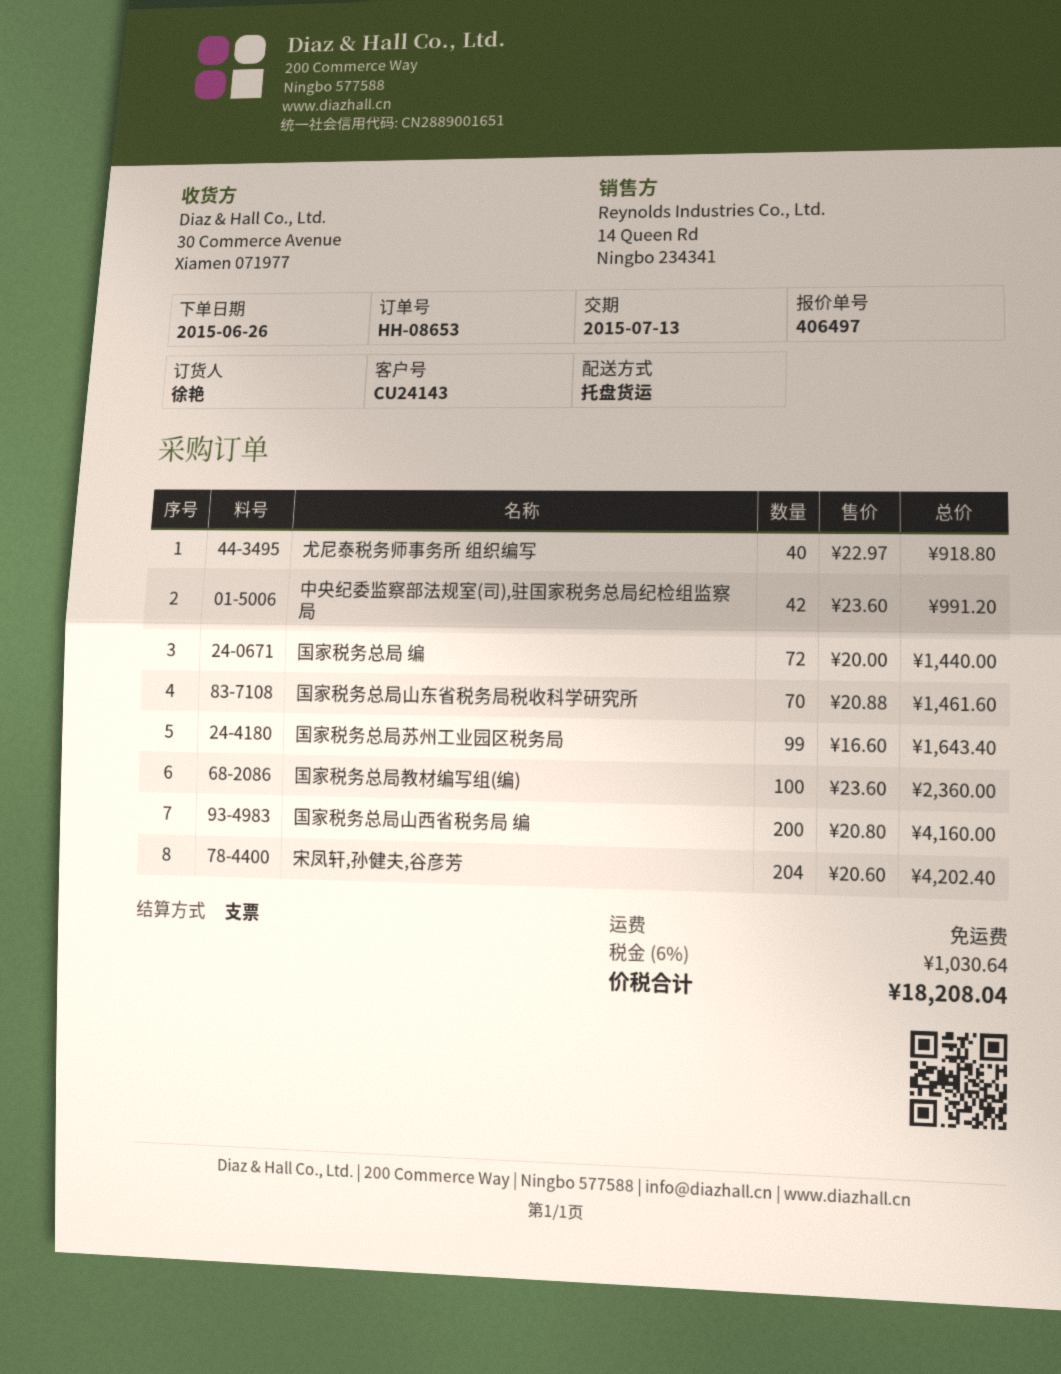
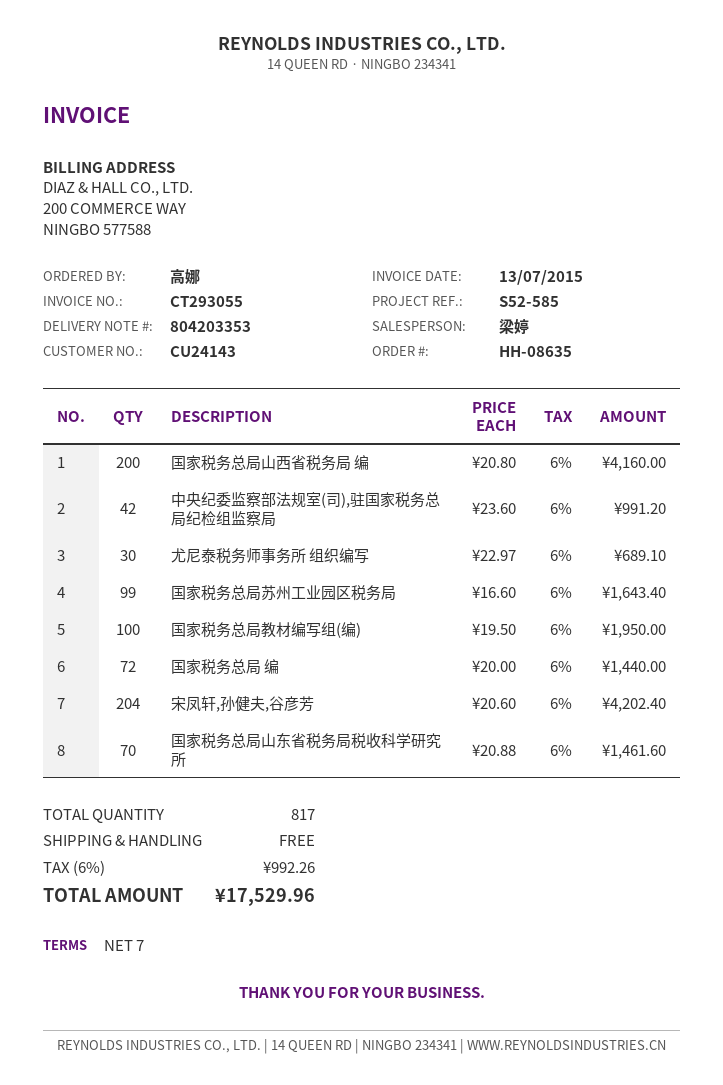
order number: HH-08653 -> HH-08635
ordered by: 徐艳 -> 高娜
尤尼泰税务师事务所 组织编写: 40 x 22.97 = 918.80 -> 30 x 22.97 = 689.10
国家税务总局教材编写组(编): 100 x 23.60 = 2360.00 -> 100 x 19.50 = 1950.00
tax: 6% = 1030.64 -> 6% = 992.26
total: 18208.04 -> 17529.96

